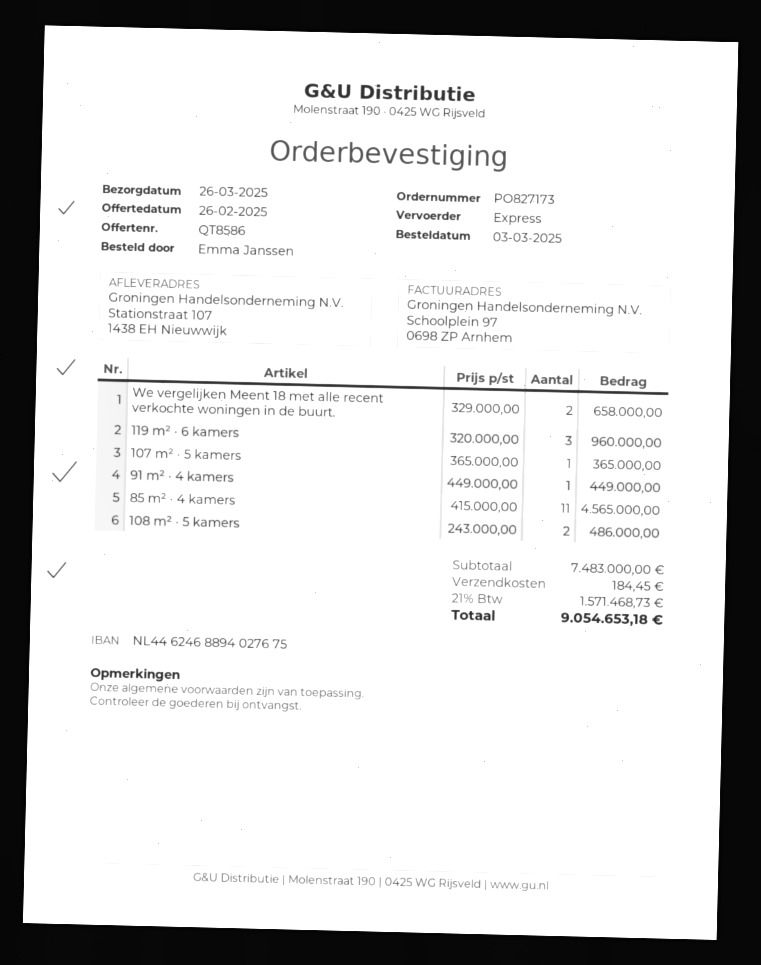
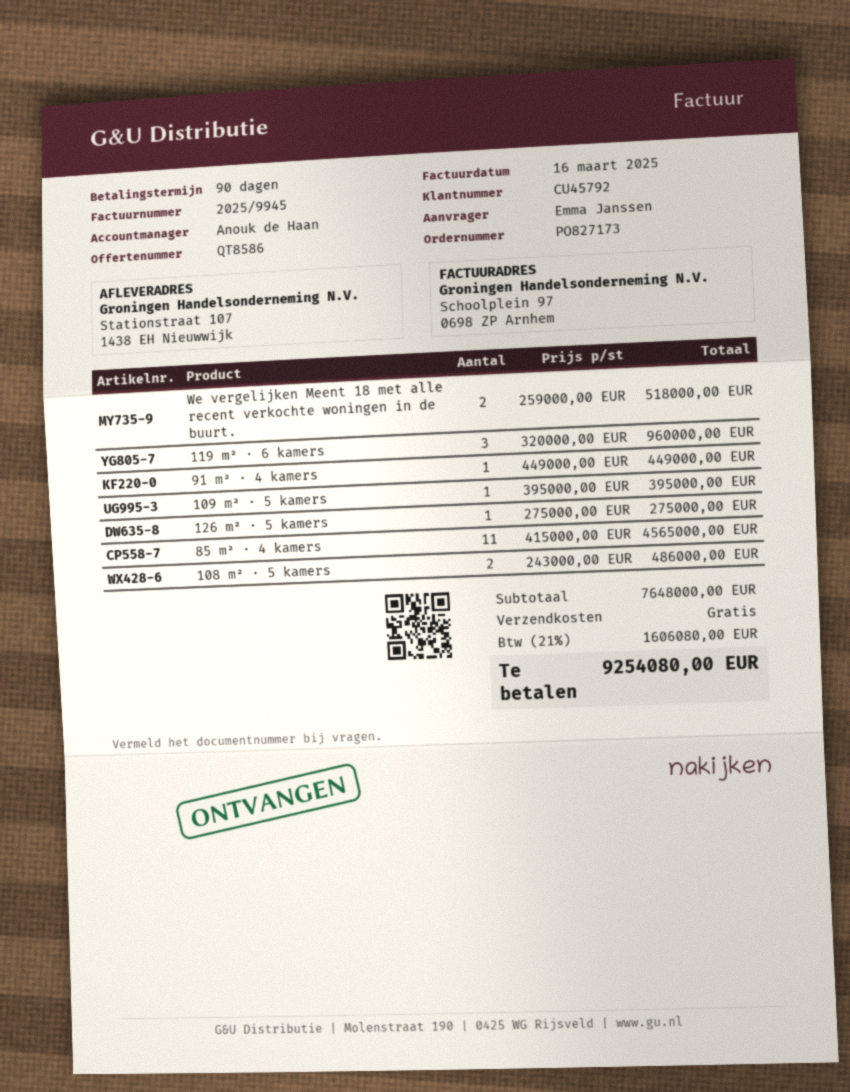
We vergelijken Meent 18 met alle recent verkochte woningen in de buurt.: 2 x 329000.00 = 658000.00 -> 2 x 259000.00 = 518000.00
107 m² · 5 kamers: 1 x 365000.00 = 365000.00 -> none
109 m² · 5 kamers: none -> 1 x 395000.00 = 395000.00
126 m² · 5 kamers: none -> 1 x 275000.00 = 275000.00
subtotal: 7483000.00 -> 7648000.00
shipping: 184.45 -> 0.00
tax: 21% = 1571468.73 -> 21% = 1606080.00
total: 9054653.18 -> 9254080.00

